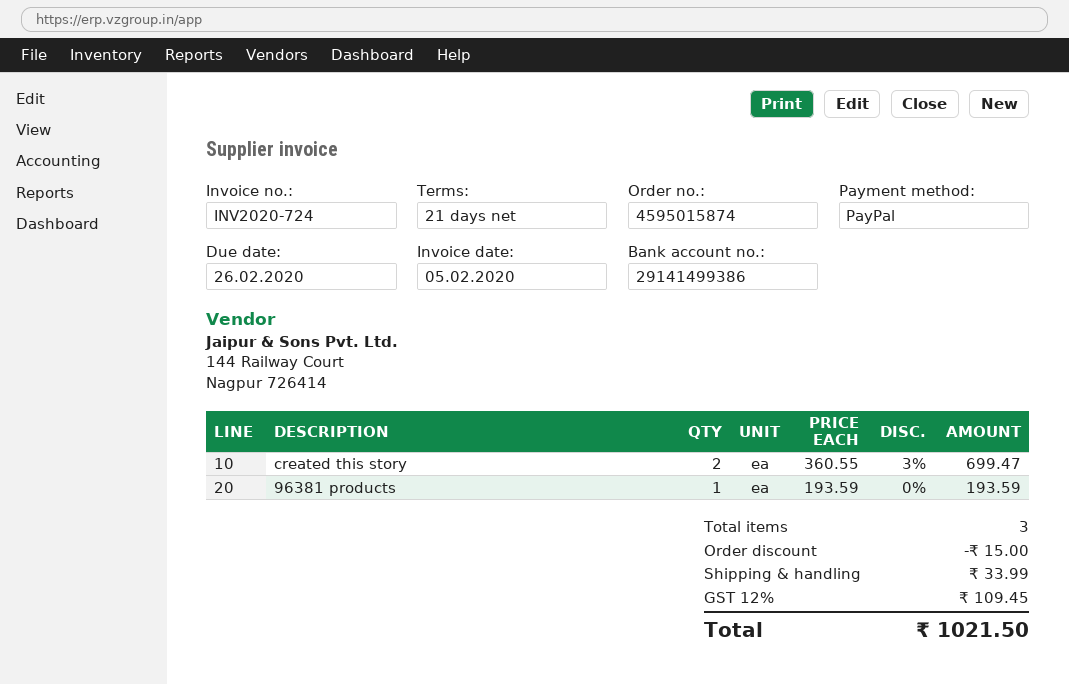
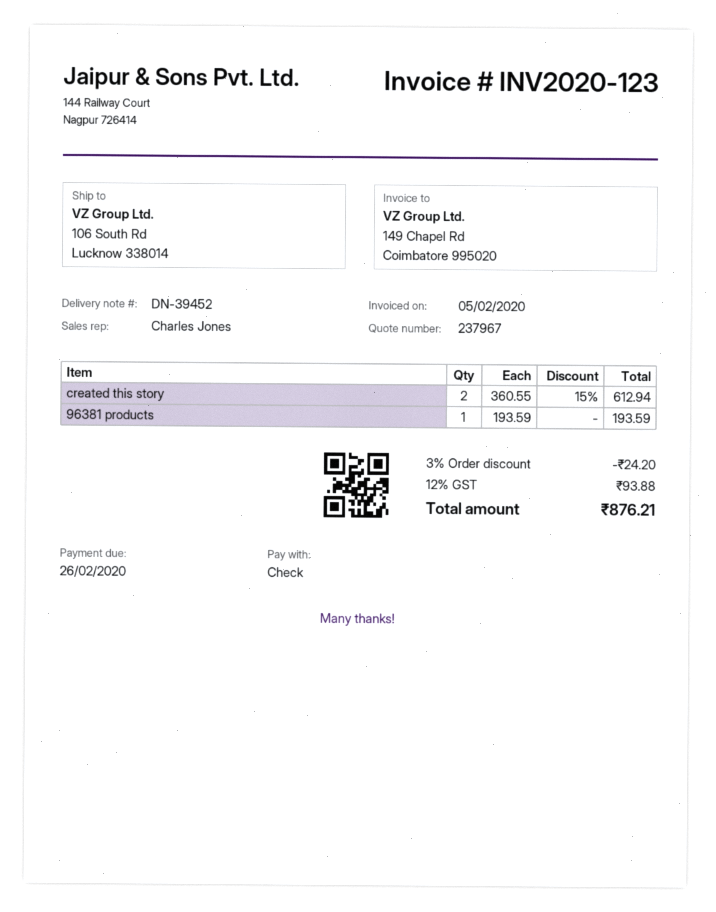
invoice number: INV2020-724 -> INV2020-123
payment method: PayPal -> cheque
created this story: 2 x 360.55 - 3% = 699.47 -> 2 x 360.55 - 15% = 612.94
discount: 15.00 -> 24.20
shipping: 33.99 -> none
tax: 12% = 109.45 -> 12% = 93.88
total: 1021.50 -> 876.21

